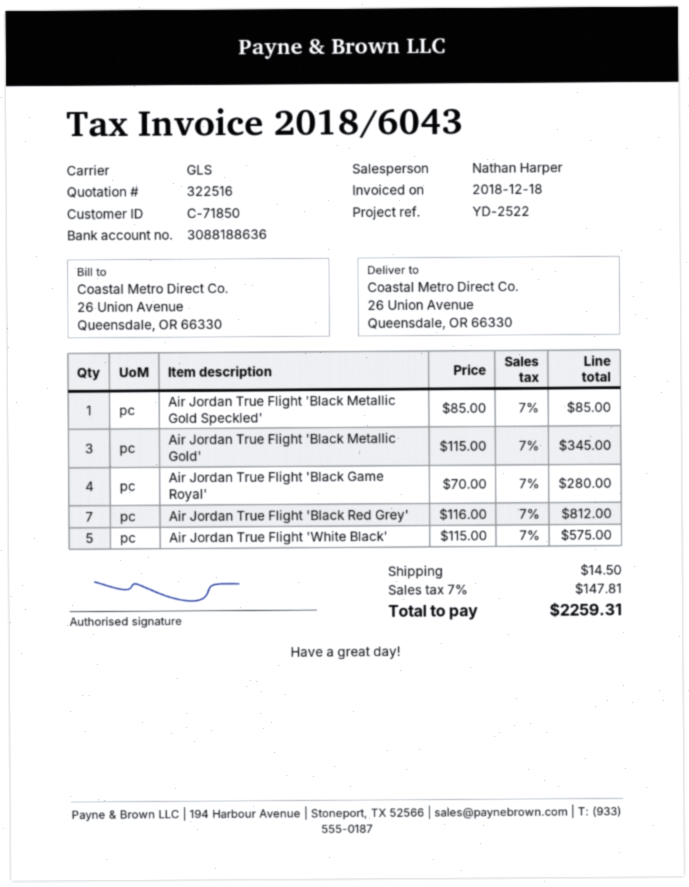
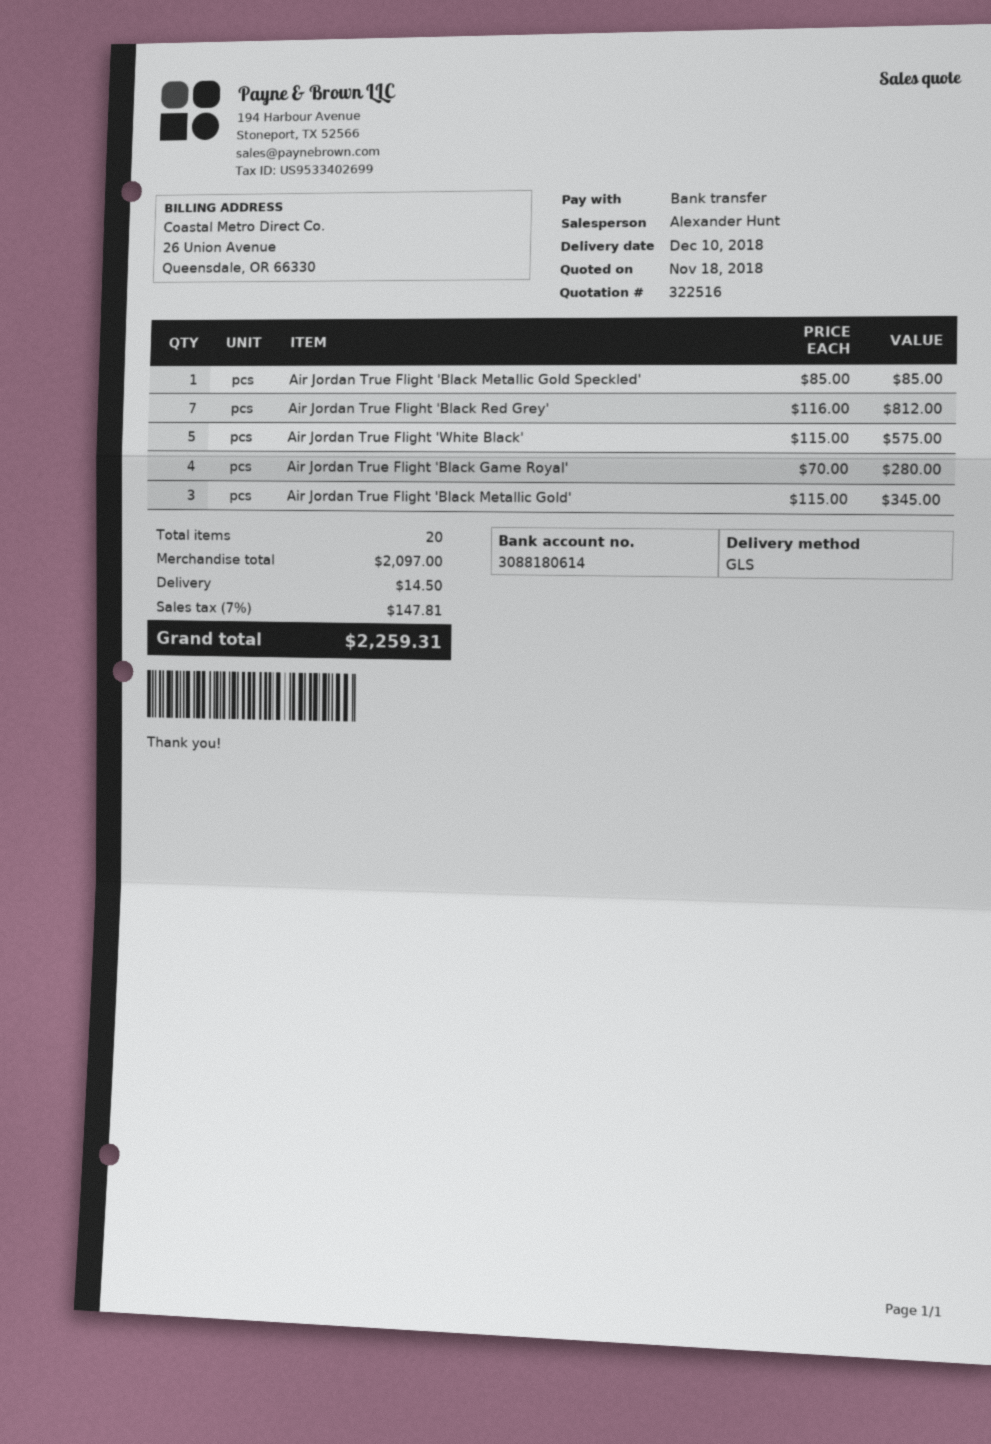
sales rep: Nathan Harper -> Alexander Hunt
bank account: 3088188636 -> 3088180614

